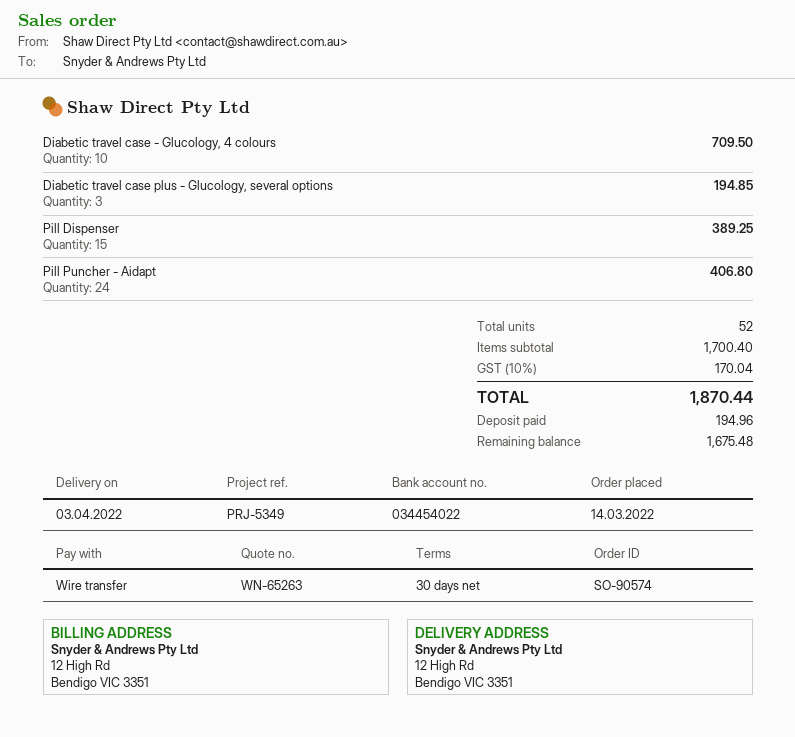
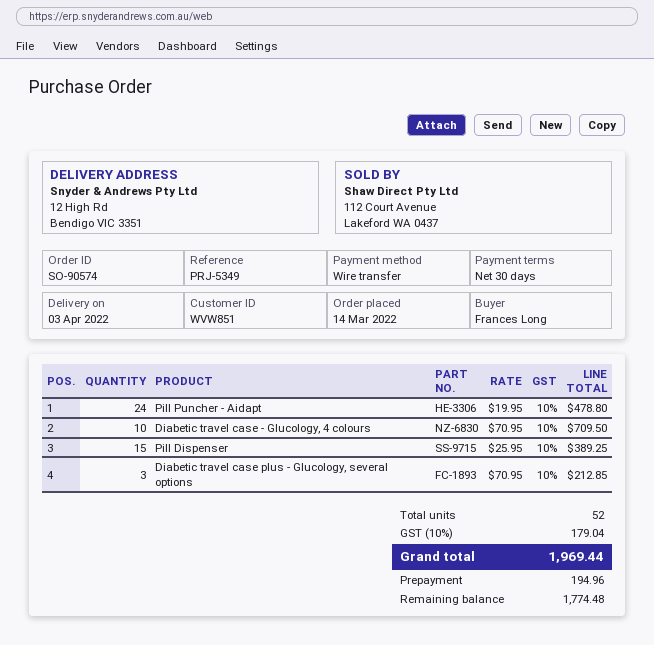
Diabetic travel case plus - Glucology, several options: 3 for 194.85 -> 3 for 212.85
Pill Puncher - Aidapt: 24 for 406.80 -> 24 for 478.80
tax: 10% = 170.04 -> 10% = 179.04
total: 1870.44 -> 1969.44
balance: 1675.48 -> 1774.48

